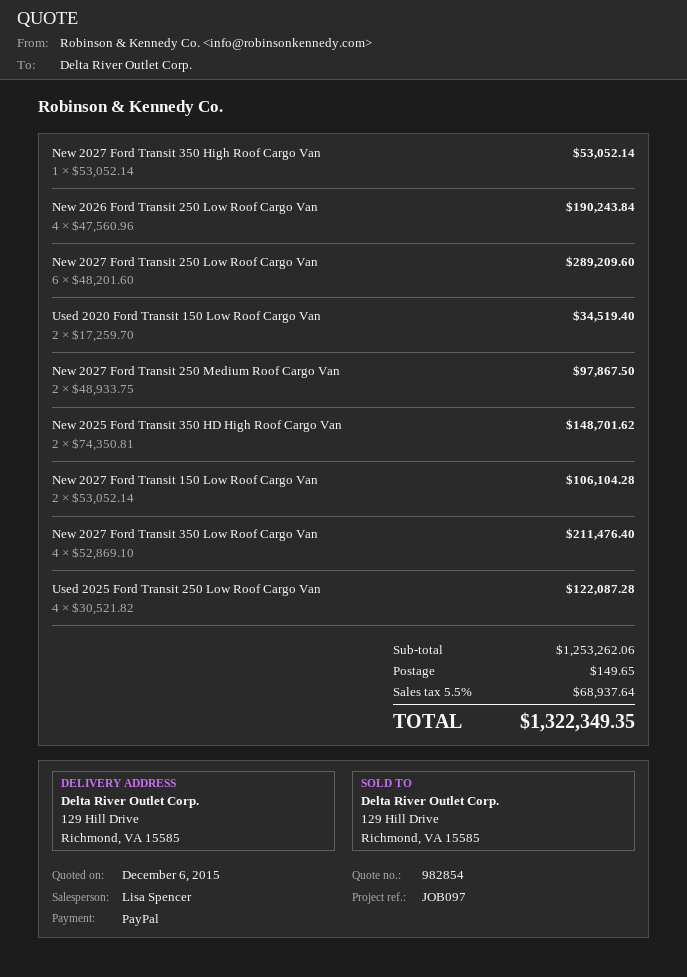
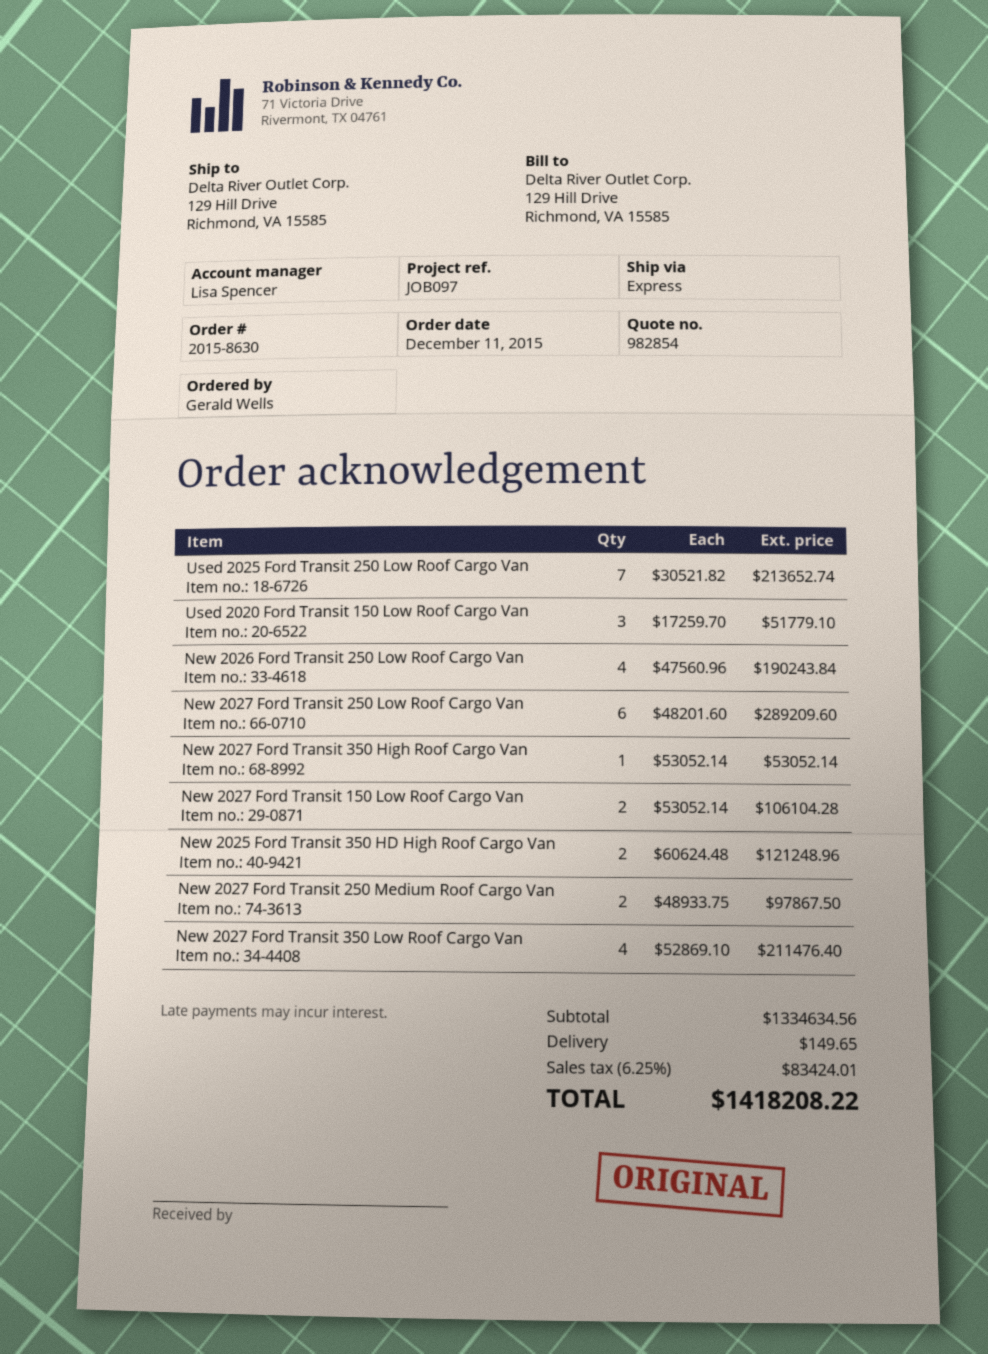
Used 2020 Ford Transit 150 Low Roof Cargo Van: 2 x 17259.70 = 34519.40 -> 3 x 17259.70 = 51779.10
New 2025 Ford Transit 350 HD High Roof Cargo Van: 2 x 74350.81 = 148701.62 -> 2 x 60624.48 = 121248.96
Used 2025 Ford Transit 250 Low Roof Cargo Van: 4 x 30521.82 = 122087.28 -> 7 x 30521.82 = 213652.74
subtotal: 1253262.06 -> 1334634.56
tax: 5.5% = 68937.64 -> 6.25% = 83424.01
total: 1322349.35 -> 1418208.22

